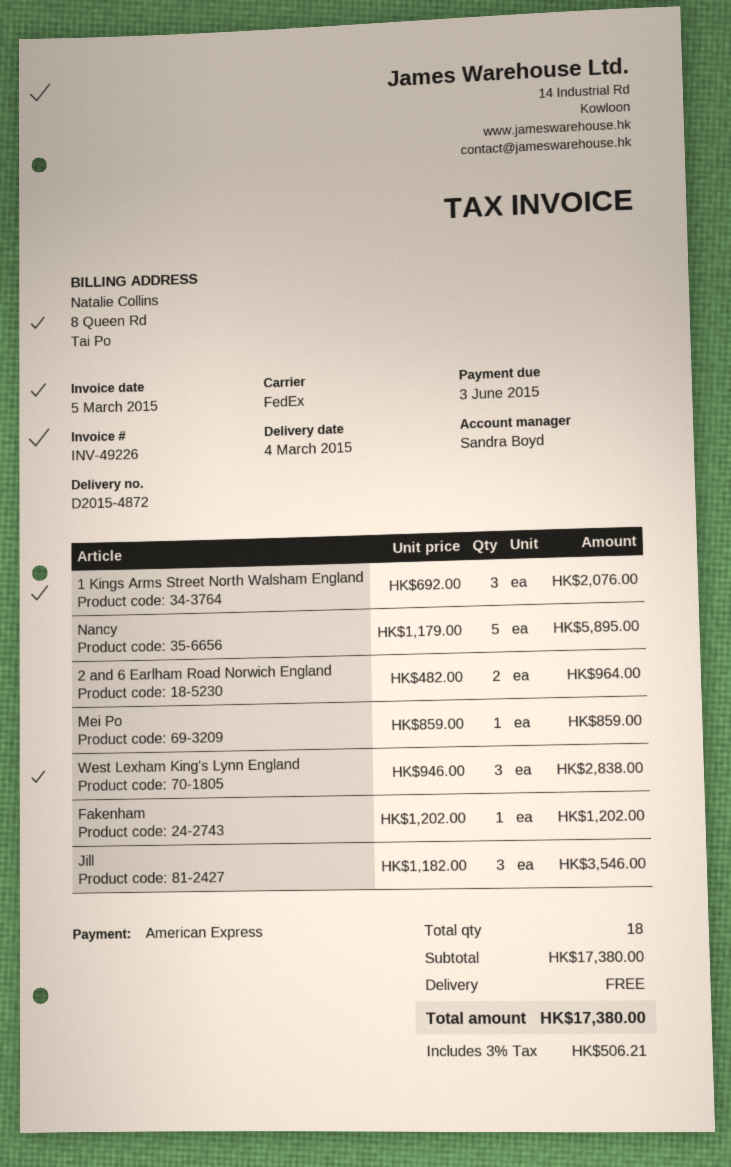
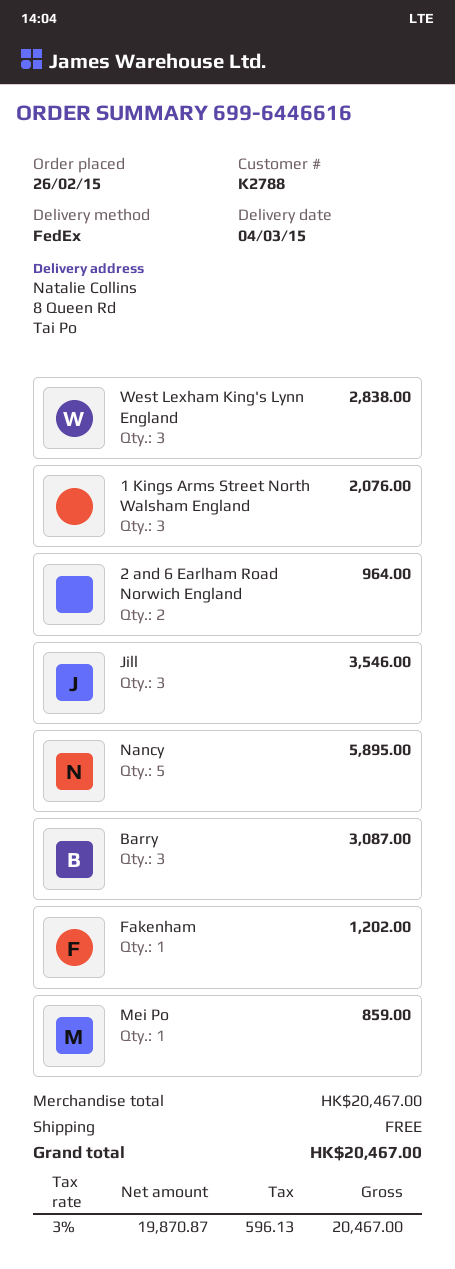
Barry: none -> 3 for 3087.00
subtotal: 17380.00 -> 20467.00
tax: 3% = 506.21 -> 3% = 596.13
total: 17380.00 -> 20467.00

